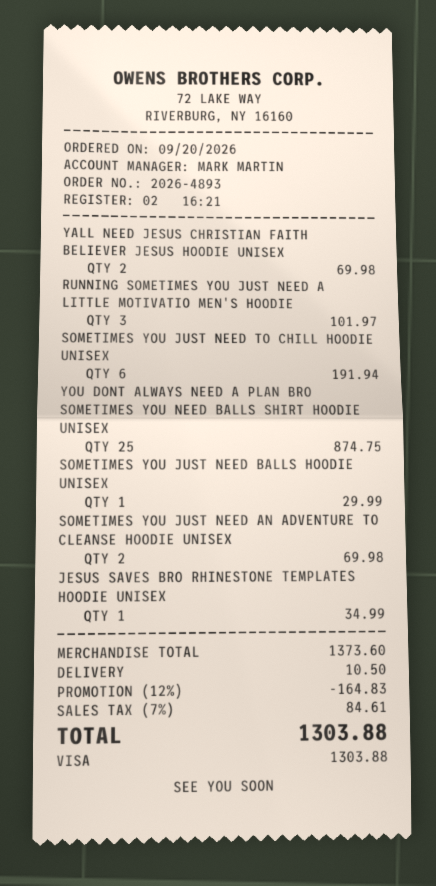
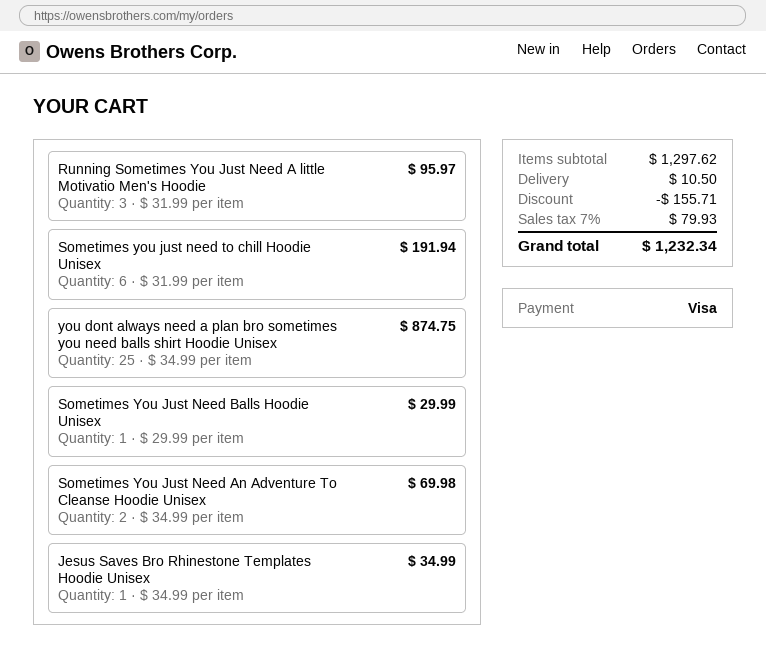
YALL NEED JESUS CHRISTIAN FAITH BELIEVER JESUS HOODIE UNISEX: 2 for 69.98 -> none
RUNNING SOMETIMES YOU JUST NEED A LITTLE MOTIVATIO MEN'S HOODIE: 3 for 101.97 -> 3 for 95.97
subtotal: 1373.60 -> 1297.62
discount: 164.83 -> 155.71
tax: 7% = 84.61 -> 7% = 79.93
total: 1303.88 -> 1232.34

